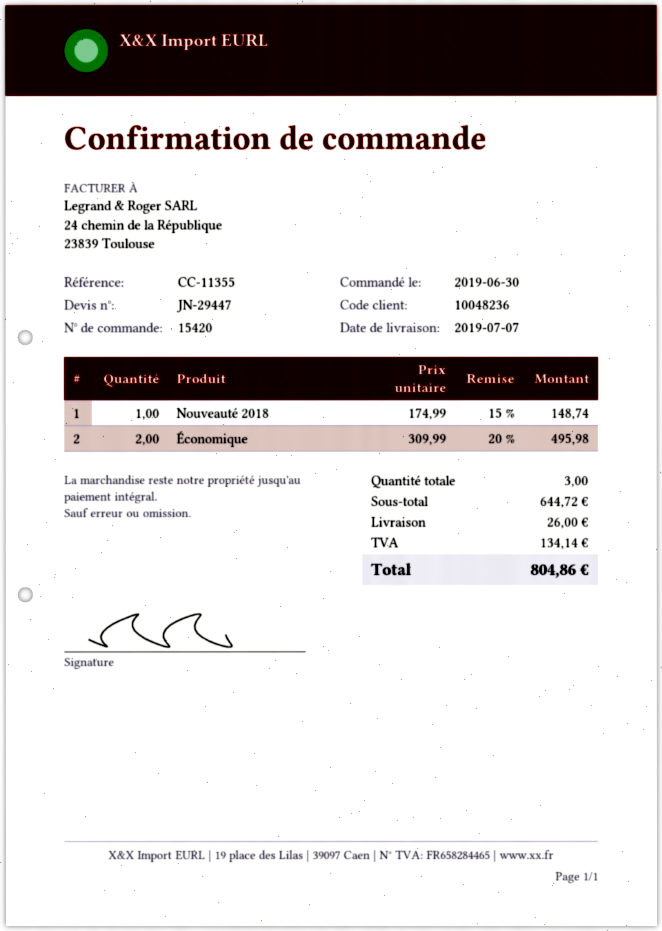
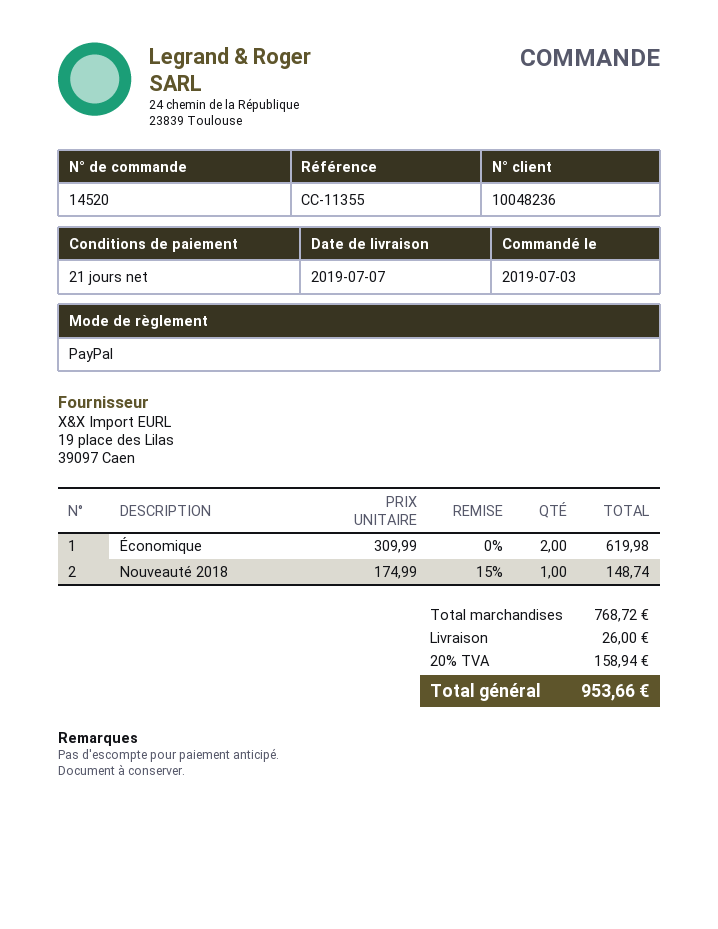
order number: 15420 -> 14520
order date: 2019-06-30 -> 2019-07-03
Économique: 2 x 309.99 - 20% = 495.98 -> 2 x 309.99 = 619.98
subtotal: 644.72 -> 768.72
tax: 134.14 -> 158.94
total: 804.86 -> 953.66

